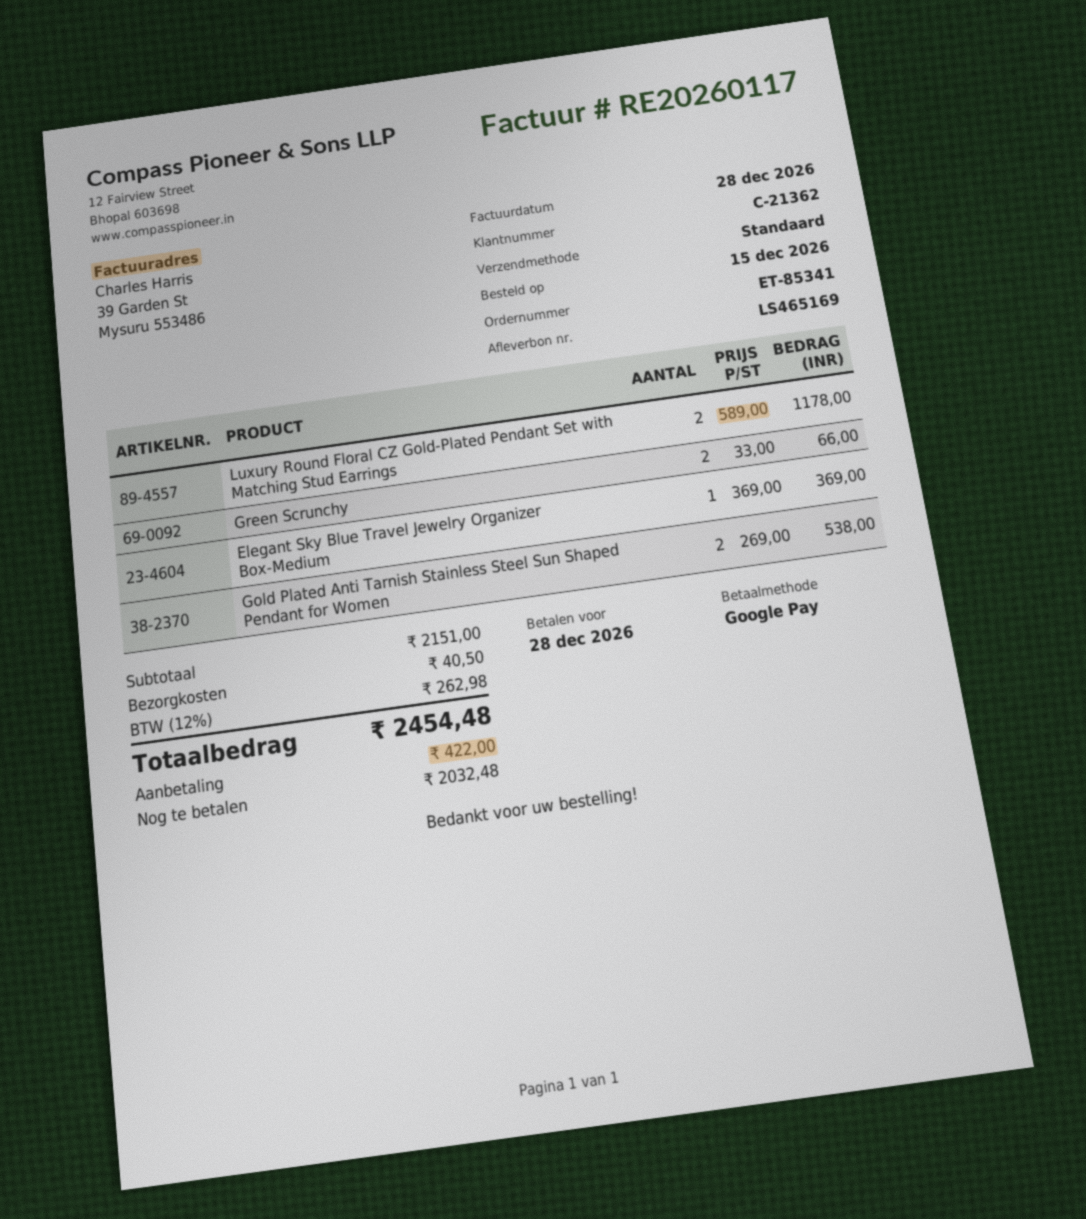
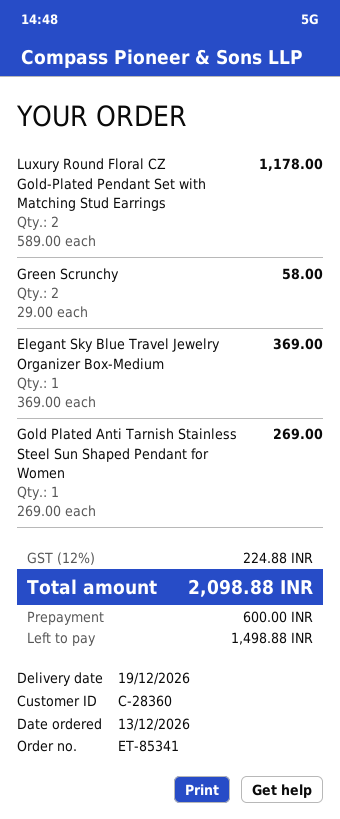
order date: 2026-12-15 -> 2026-12-13
customer number: C-21362 -> C-28360
Green Scrunchy: 2 x 33.00 = 66.00 -> 2 x 29.00 = 58.00
Gold Plated Anti Tarnish Stainless Steel Sun Shaped Pendant for Women: 2 x 269.00 = 538.00 -> 1 x 269.00 = 269.00
shipping: 40.50 -> none
tax: 12% = 262.98 -> 12% = 224.88
total: 2454.48 -> 2098.88
deposit: 422.00 -> 600.00
balance: 2032.48 -> 1498.88

